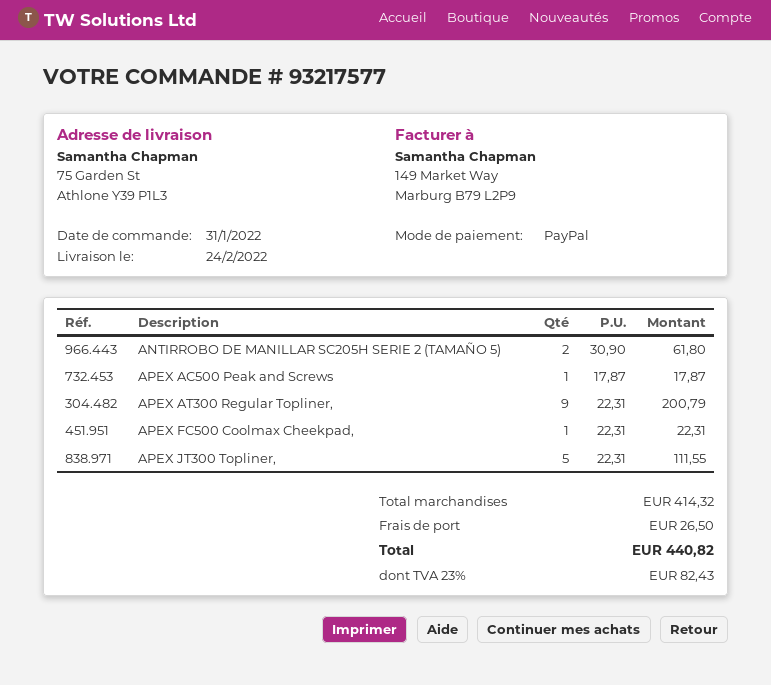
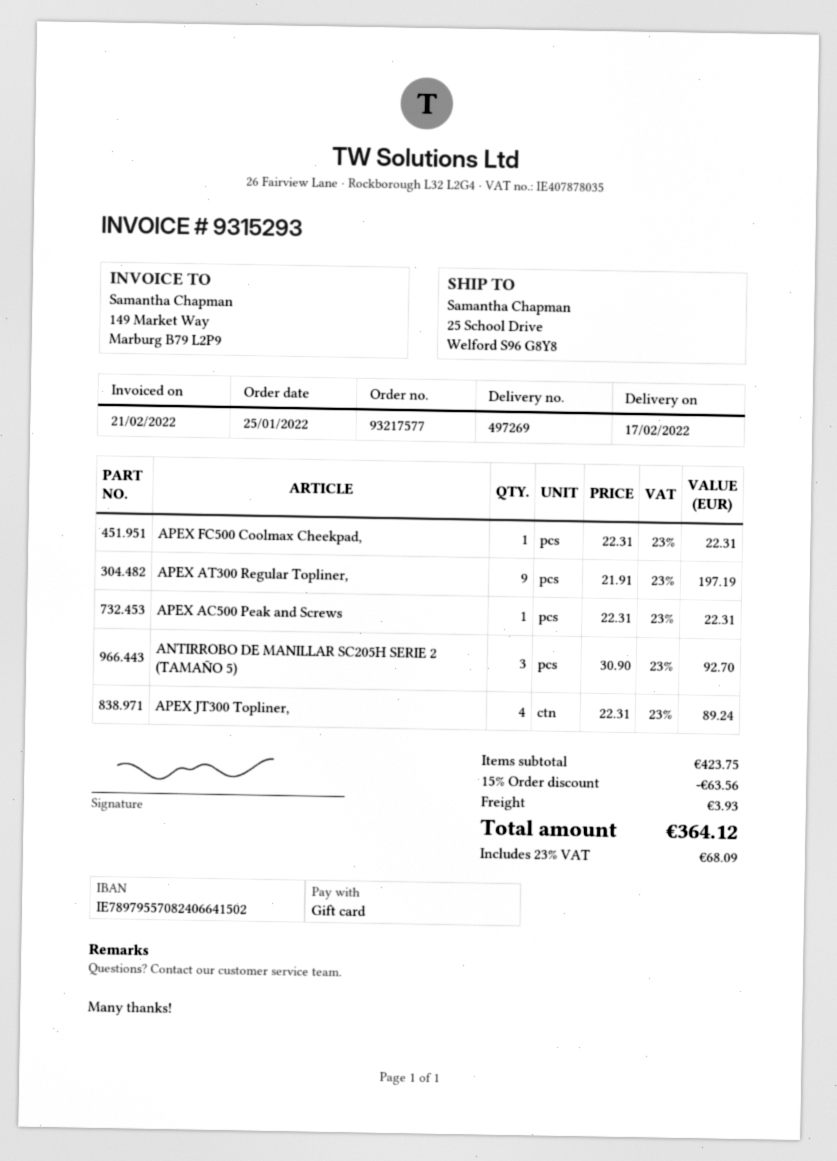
order date: 2022-01-31 -> 2022-01-25
delivery date: 2022-02-24 -> 2022-02-17
payment method: PayPal -> gift card
ship to: 75 Garden St, Athlone Y39 P1L3 -> 25 School Drive, Welford S96 G8Y8
ANTIRROBO DE MANILLAR SC205H SERIE 2 (TAMAÑO 5): 2 x 30.90 = 61.80 -> 3 x 30.90 = 92.70
APEX AC500 Peak and Screws: 1 x 17.87 = 17.87 -> 1 x 22.31 = 22.31
APEX AT300 Regular Topliner,: 9 x 22.31 = 200.79 -> 9 x 21.91 = 197.19
APEX JT300 Topliner,: 5 x 22.31 = 111.55 -> 4 x 22.31 = 89.24
subtotal: 414.32 -> 423.75
discount: none -> 15% = 63.56
shipping: 26.50 -> 3.93
tax: 23% = 82.43 -> 23% = 68.09
total: 440.82 -> 364.12

